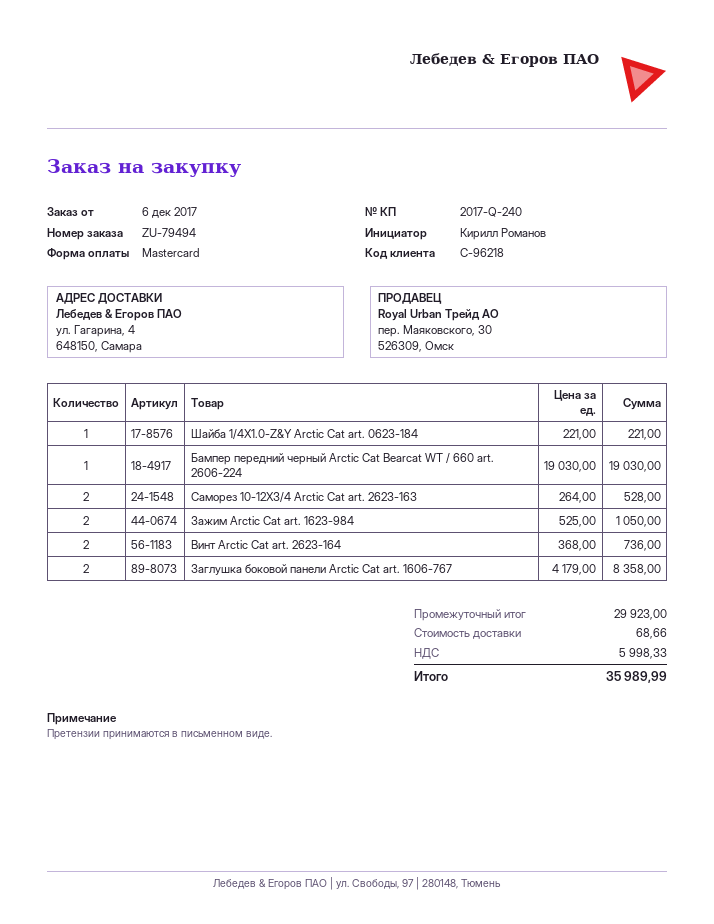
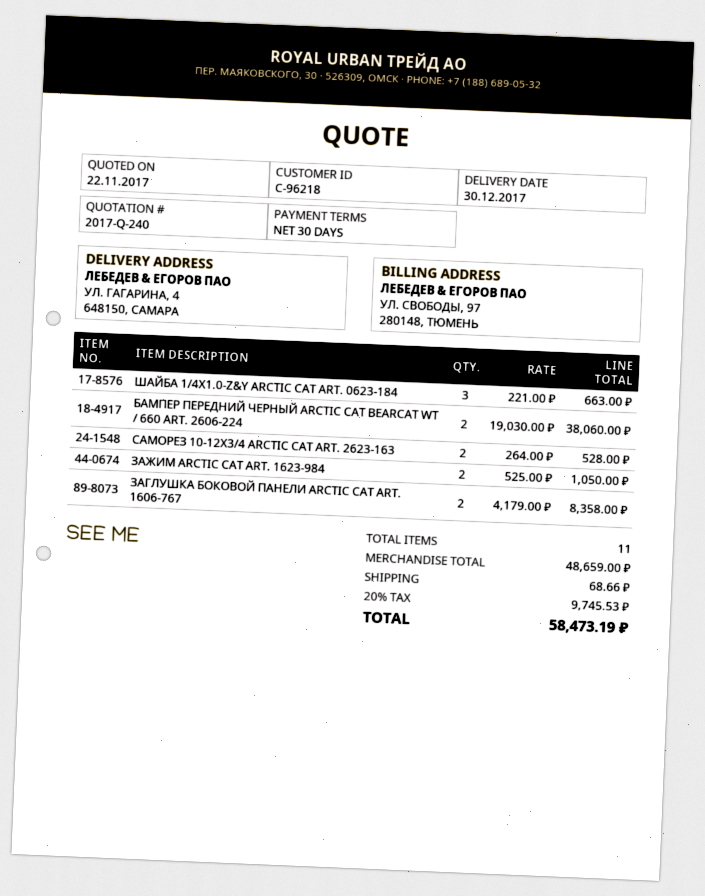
Шайба 1/4X1.0-Z&Y Arctic Cat art. 0623-184: 1 x 221.00 = 221.00 -> 3 x 221.00 = 663.00
Бампер передний черный Arctic Cat Bearcat WT / 660 art. 2606-224: 1 x 19030.00 = 19030.00 -> 2 x 19030.00 = 38060.00
Винт Arctic Cat art. 2623-164: 2 x 368.00 = 736.00 -> none
subtotal: 29923.00 -> 48659.00
tax: 5998.33 -> 9745.53
total: 35989.99 -> 58473.19

